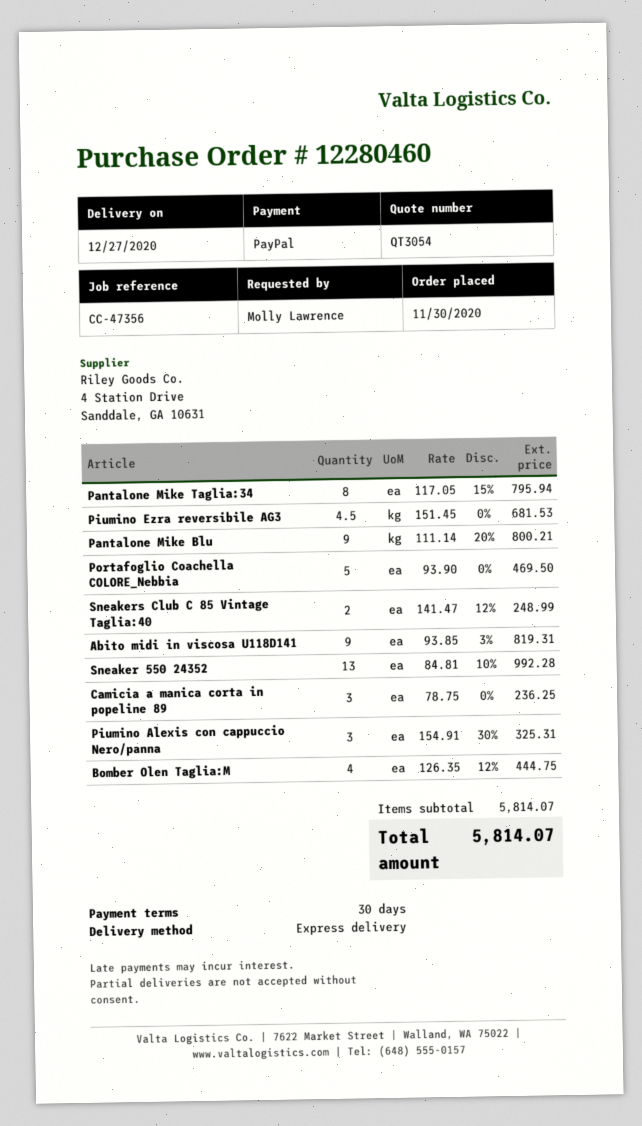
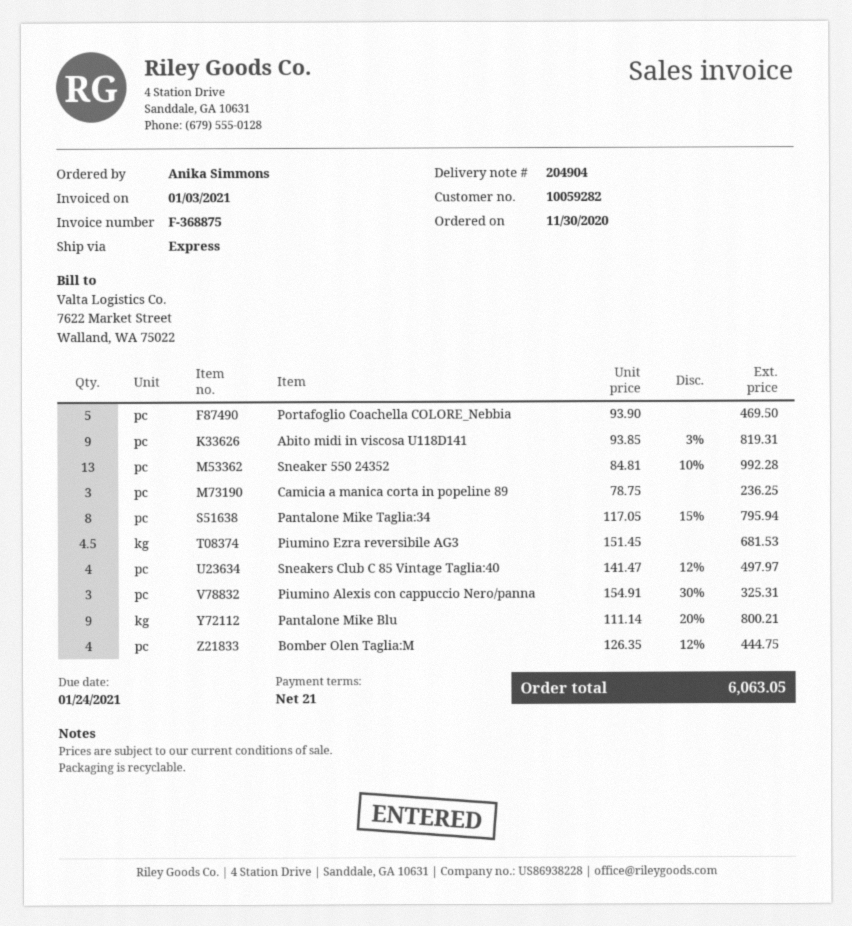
payment terms: 30 days -> 21 days
ordered by: Molly Lawrence -> Anika Simmons
Sneakers Club C 85 Vintage Taglia:40: 2 x 141.47 - 12% = 248.99 -> 4 x 141.47 - 12% = 497.97
total: 5814.07 -> 6063.05

